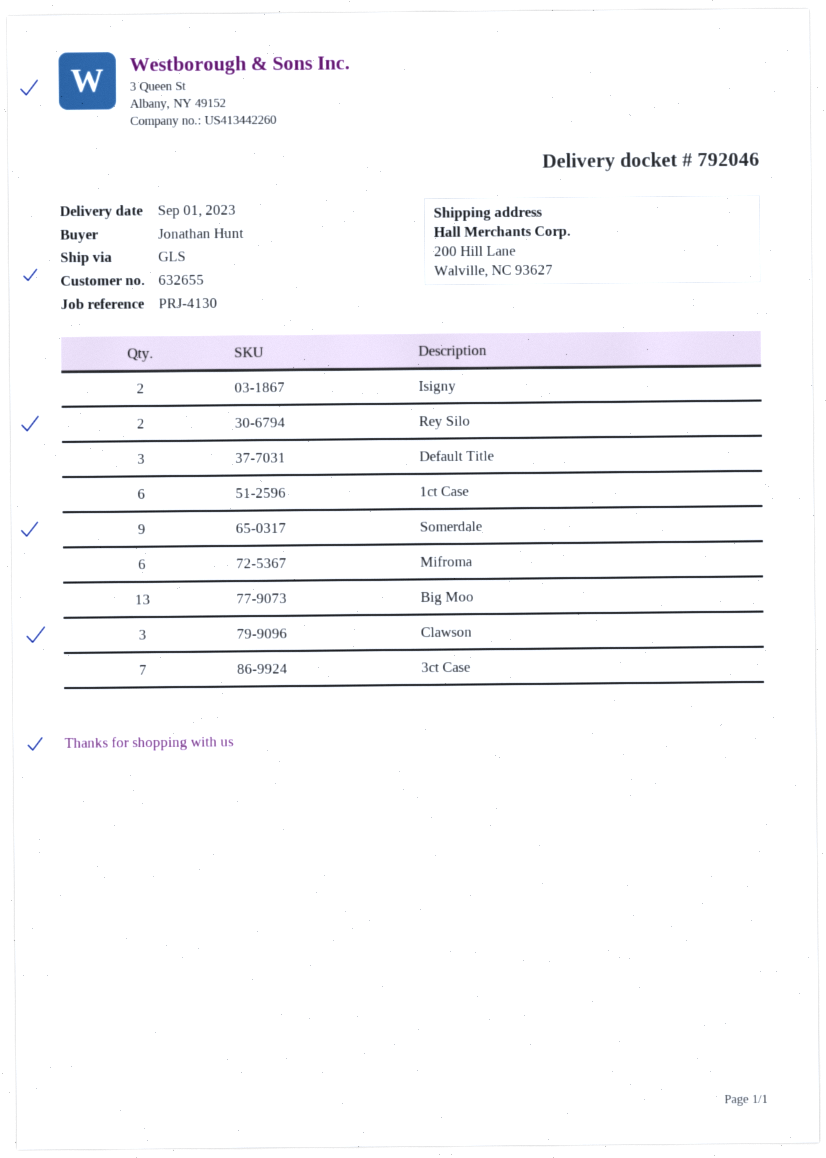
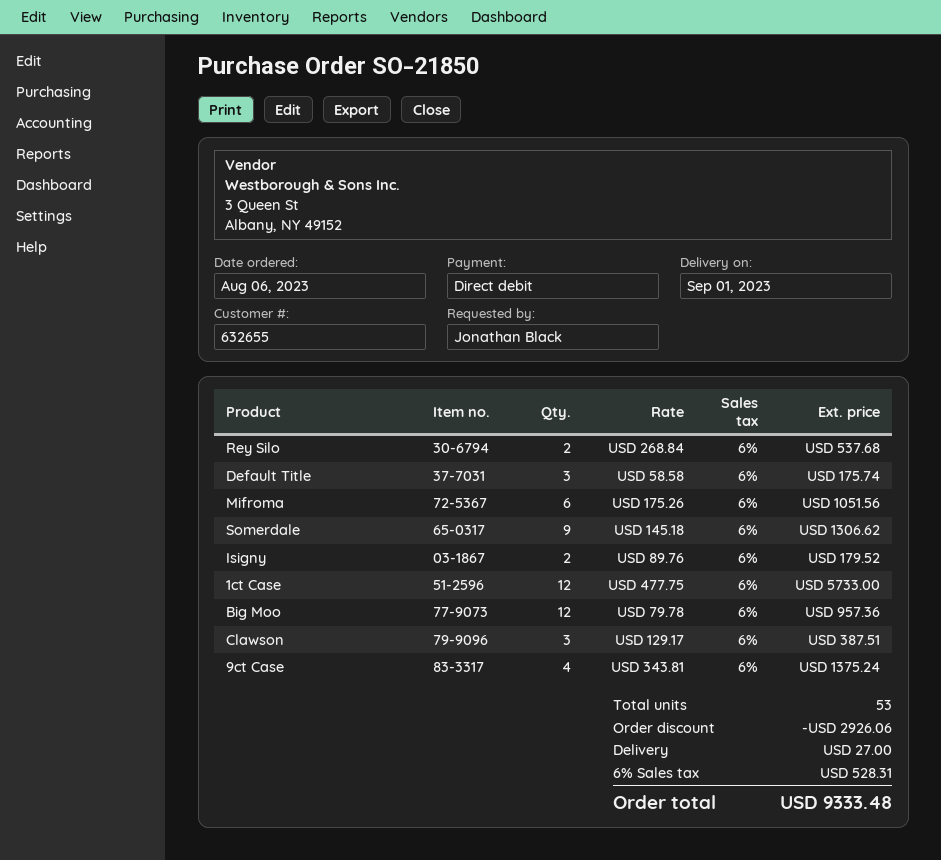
ordered by: Jonathan Hunt -> Jonathan Black
1ct Case: 6 -> 12
Big Moo: 13 -> 12
3ct Case: 7 -> none
9ct Case: none -> 4

